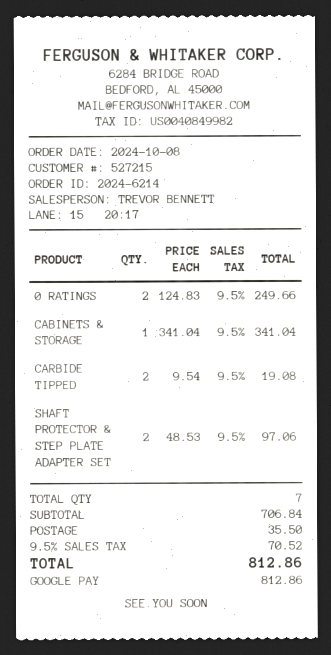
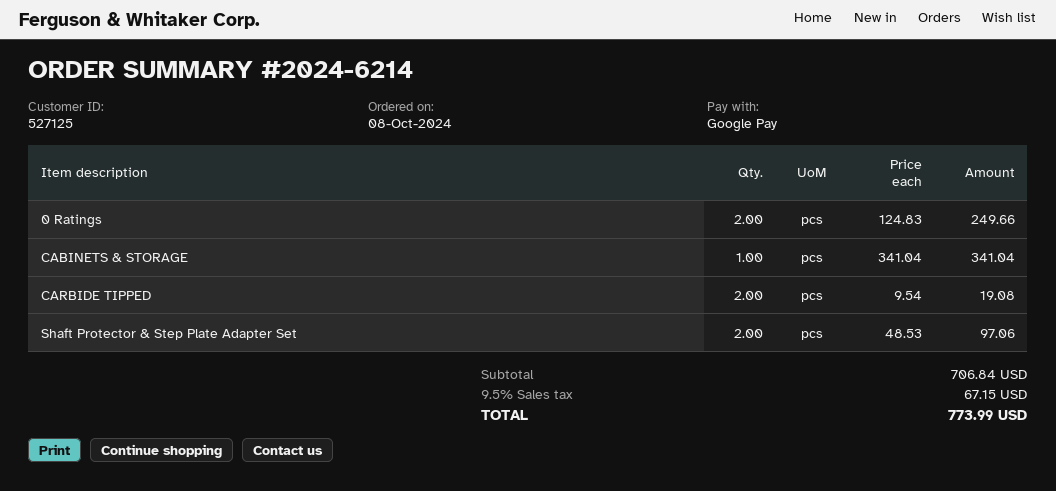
customer number: 527215 -> 527125
shipping: 35.50 -> none
tax: 9.5% = 70.52 -> 9.5% = 67.15
total: 812.86 -> 773.99

